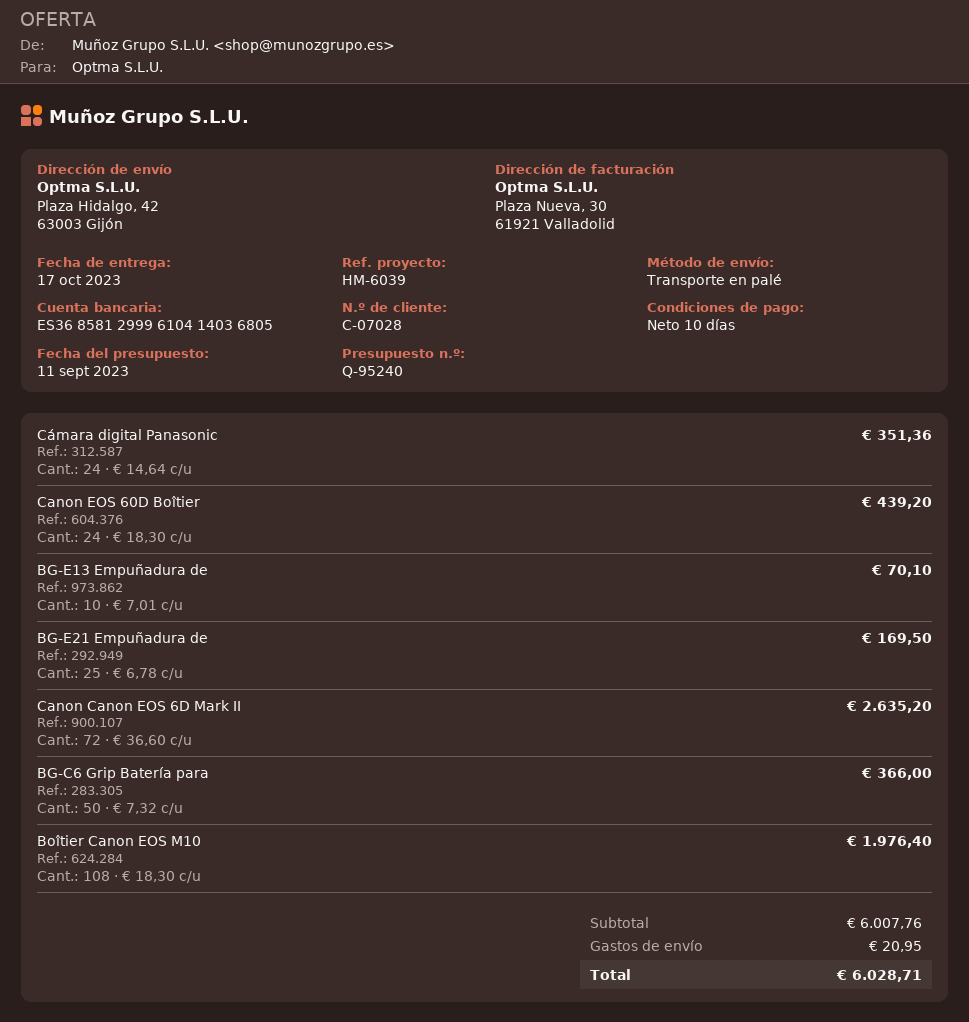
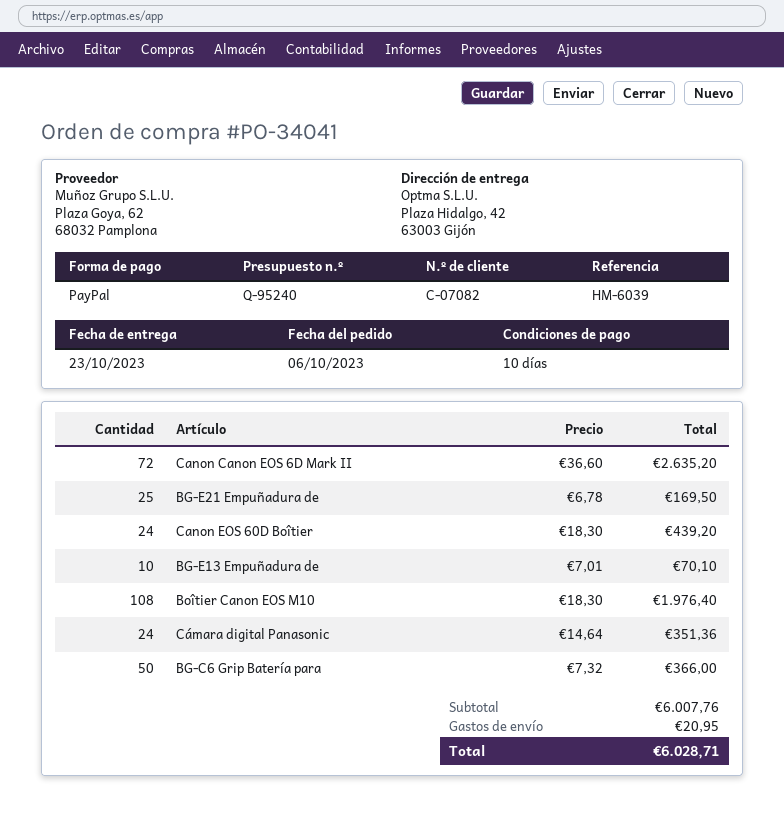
delivery date: 2023-10-17 -> 2023-10-23
customer number: C-07028 -> C-07082

